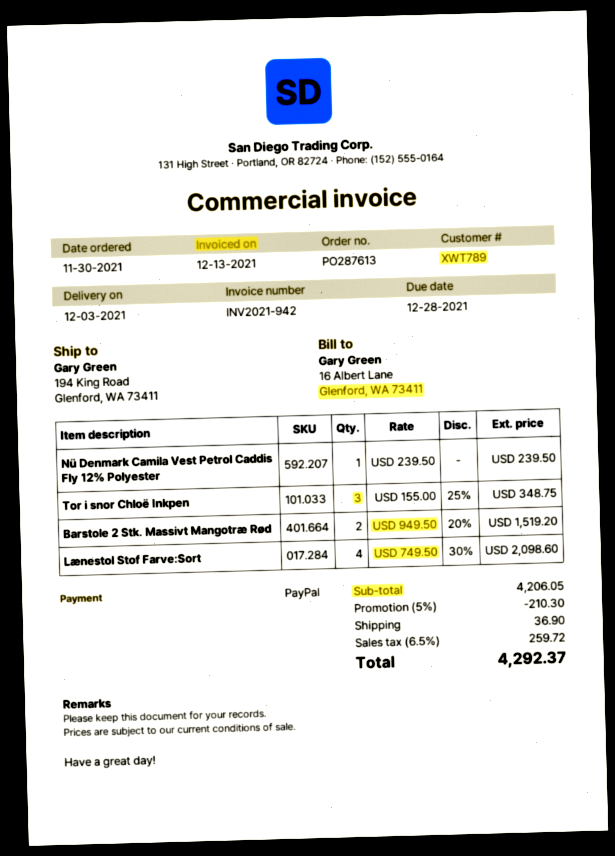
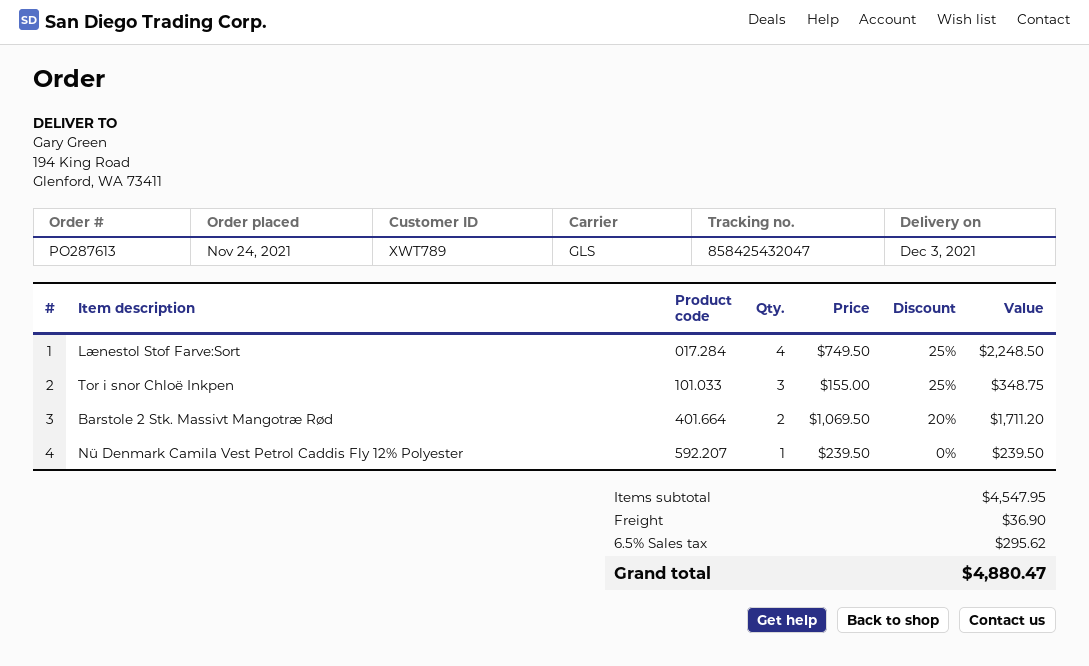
order date: 2021-11-30 -> 2021-11-24
Barstole 2 Stk. Massivt Mangotræ Rød: 2 x 949.50 - 20% = 1519.20 -> 2 x 1069.50 - 20% = 1711.20
Lænestol Stof Farve:Sort: 4 x 749.50 - 30% = 2098.60 -> 4 x 749.50 - 25% = 2248.50
subtotal: 4206.05 -> 4547.95
discount: 5% = 210.30 -> none
tax: 6.5% = 259.72 -> 6.5% = 295.62
total: 4292.37 -> 4880.47

